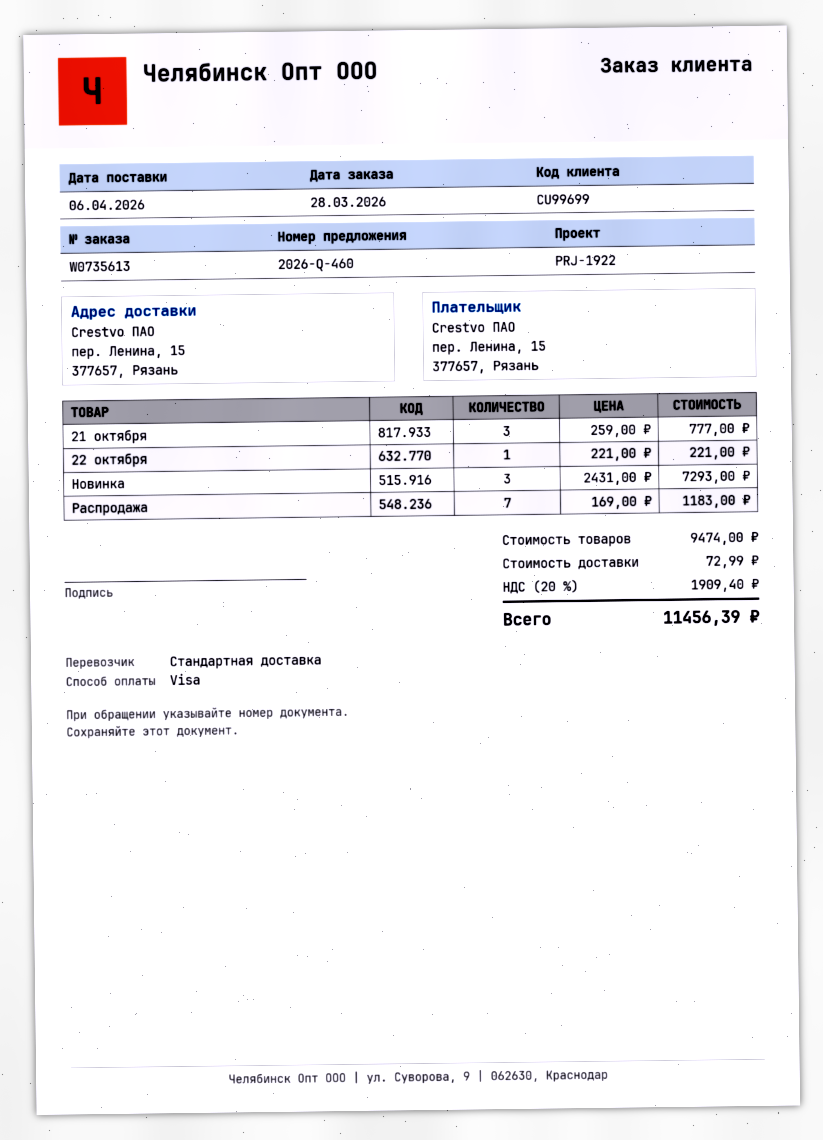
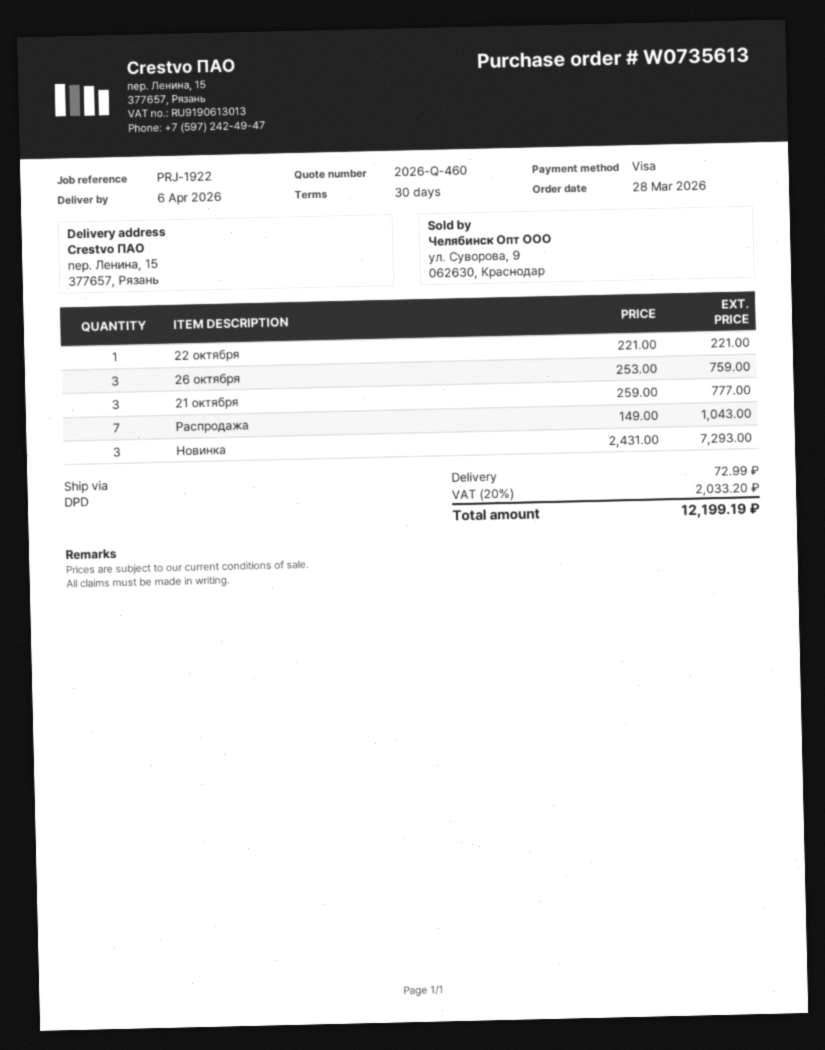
shipping method: standard -> DPD
Распродажа: 7 x 169.00 = 1183.00 -> 7 x 149.00 = 1043.00
26 октября: none -> 3 x 253.00 = 759.00
tax: 20% = 1909.40 -> 20% = 2033.20
total: 11456.39 -> 12199.19

